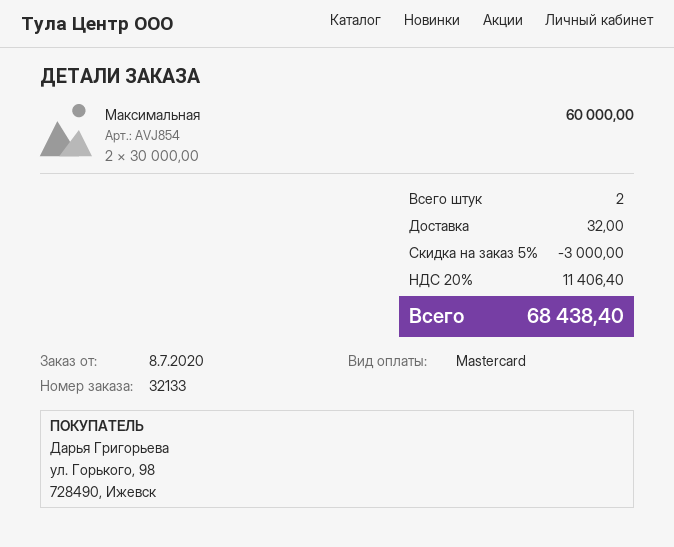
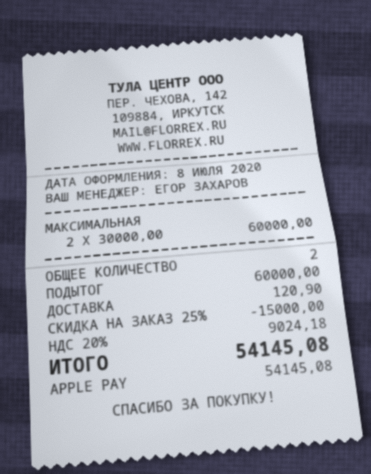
payment method: Mastercard -> Apple Pay
discount: 5% = 3000.00 -> 25% = 15000.00
shipping: 32.00 -> 120.90
tax: 20% = 11406.40 -> 20% = 9024.18
total: 68438.40 -> 54145.08

